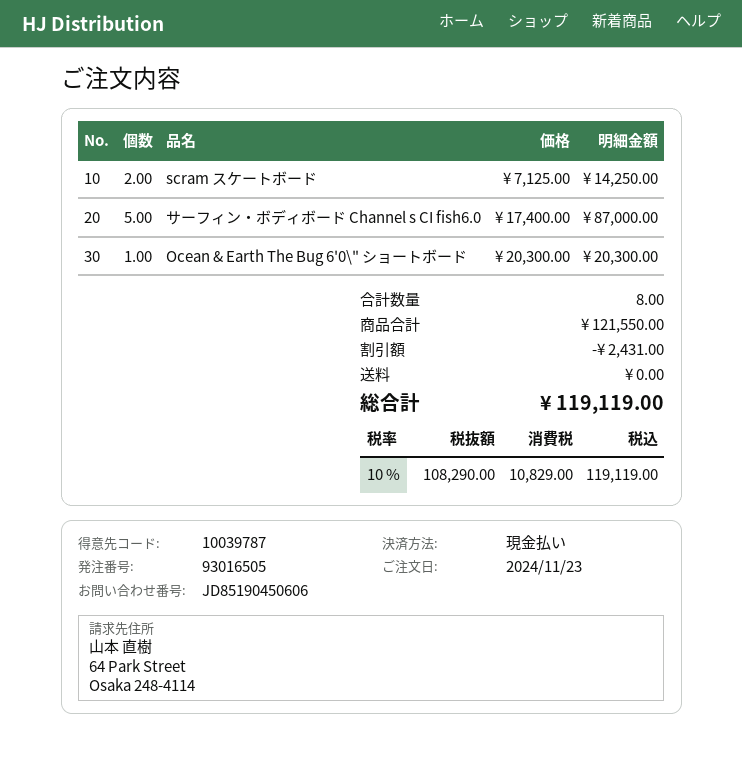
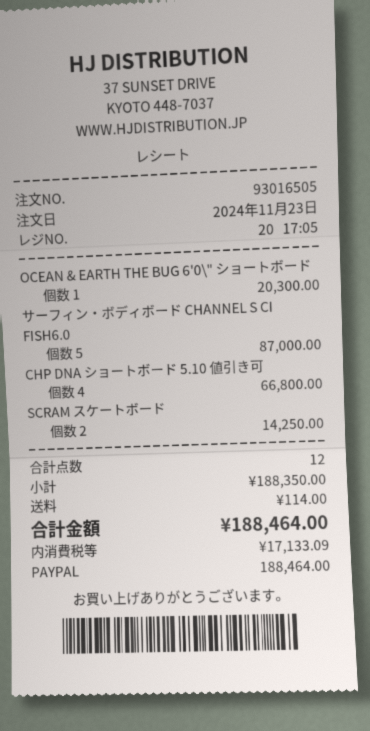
payment method: cash -> PayPal
CHP DNA ショートボード 5.10 値引き可: none -> 4 for 66800.00
total quantity: 8 -> 12
subtotal: 121550.00 -> 188350.00
discount: 2431.00 -> none
shipping: 0.00 -> 114.00
tax: 10829.00 -> 17133.09
total: 119119.00 -> 188464.00

